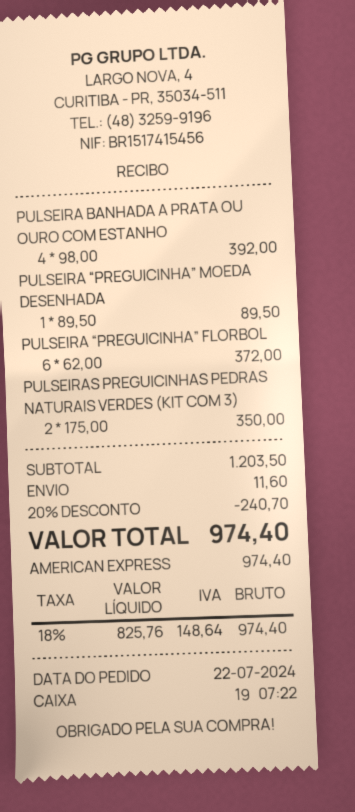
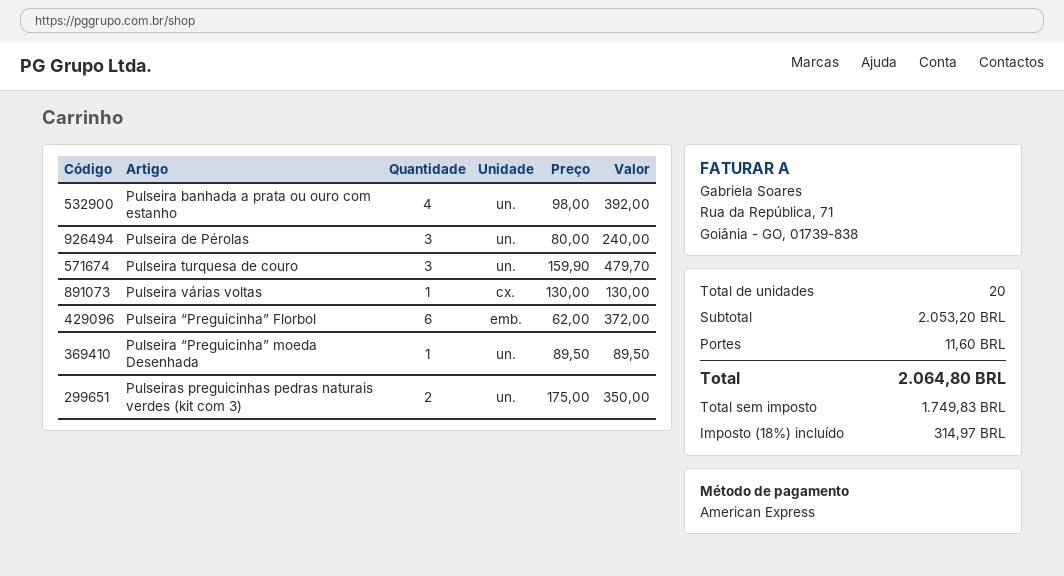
Pulseira de Pérolas: none -> 3 x 80.00 = 240.00
Pulseira turquesa de couro: none -> 3 x 159.90 = 479.70
Pulseira várias voltas: none -> 1 x 130.00 = 130.00
subtotal: 1203.50 -> 2053.20
discount: 20% = 240.70 -> none
net: 825.76 -> 1749.83
tax: 18% = 148.64 -> 18% = 314.97
total: 974.40 -> 2064.80

